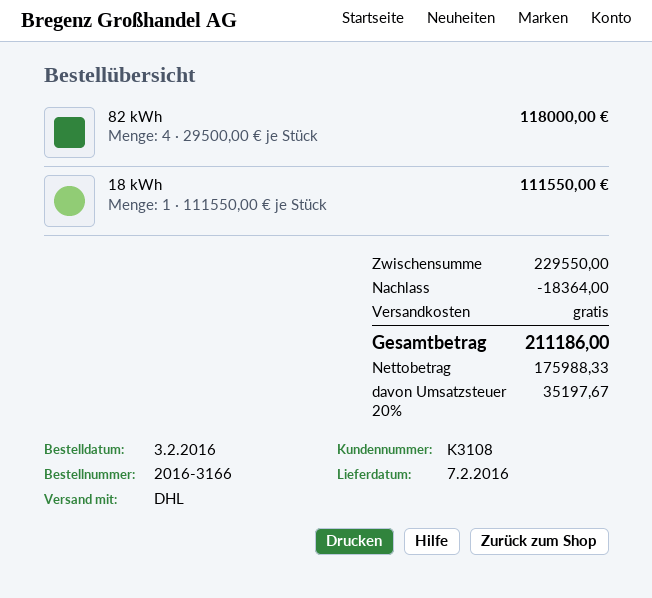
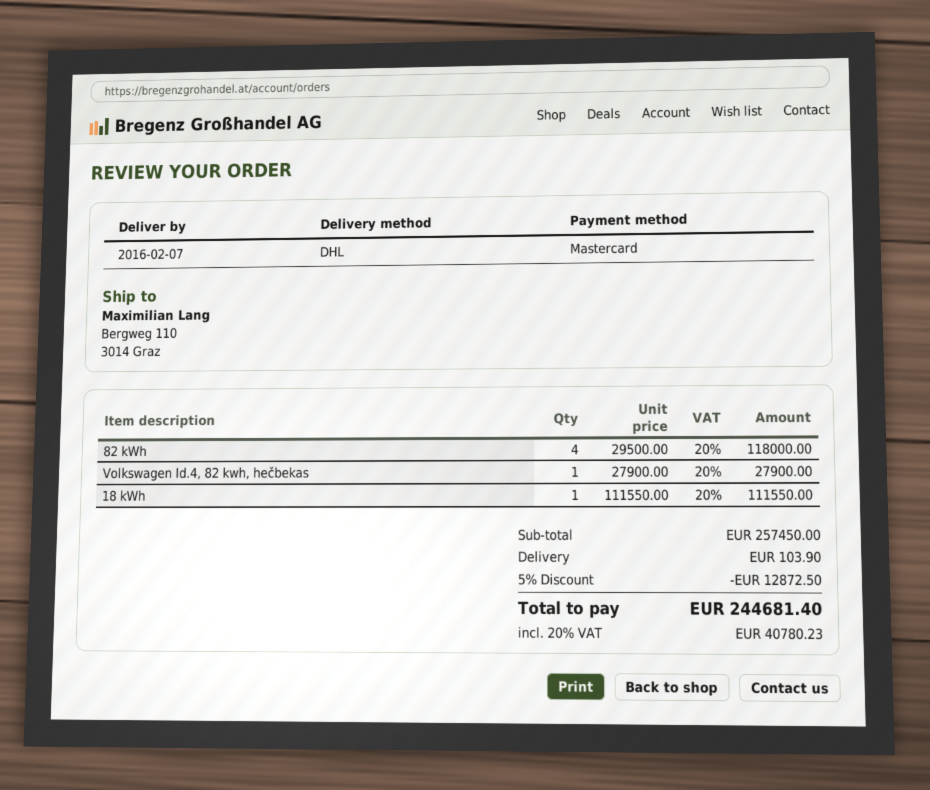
Volkswagen Id.4, 82 kwh, hečbekas: none -> 1 x 27900.00 = 27900.00
subtotal: 229550.00 -> 257450.00
discount: 18364.00 -> 12872.50
shipping: 0.00 -> 103.90
tax: 20% = 35197.67 -> 20% = 40780.23
total: 211186.00 -> 244681.40

